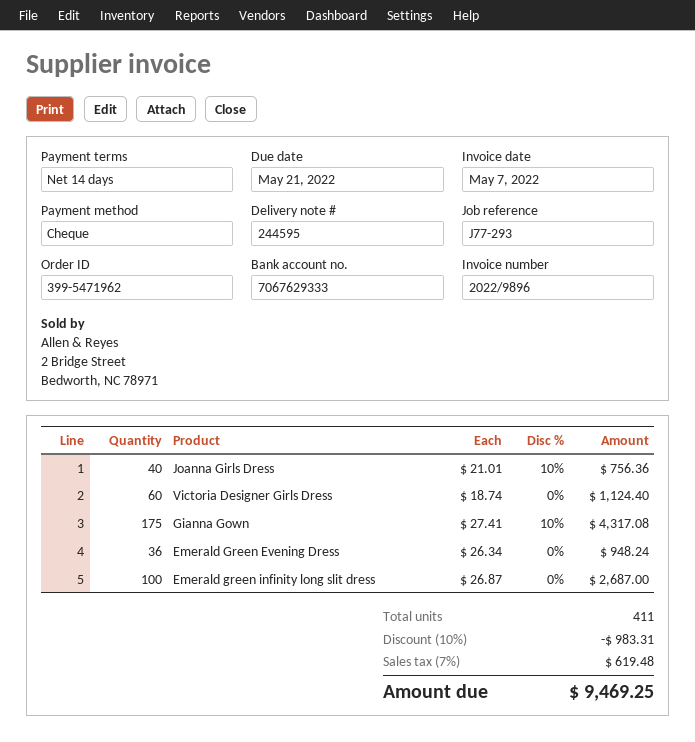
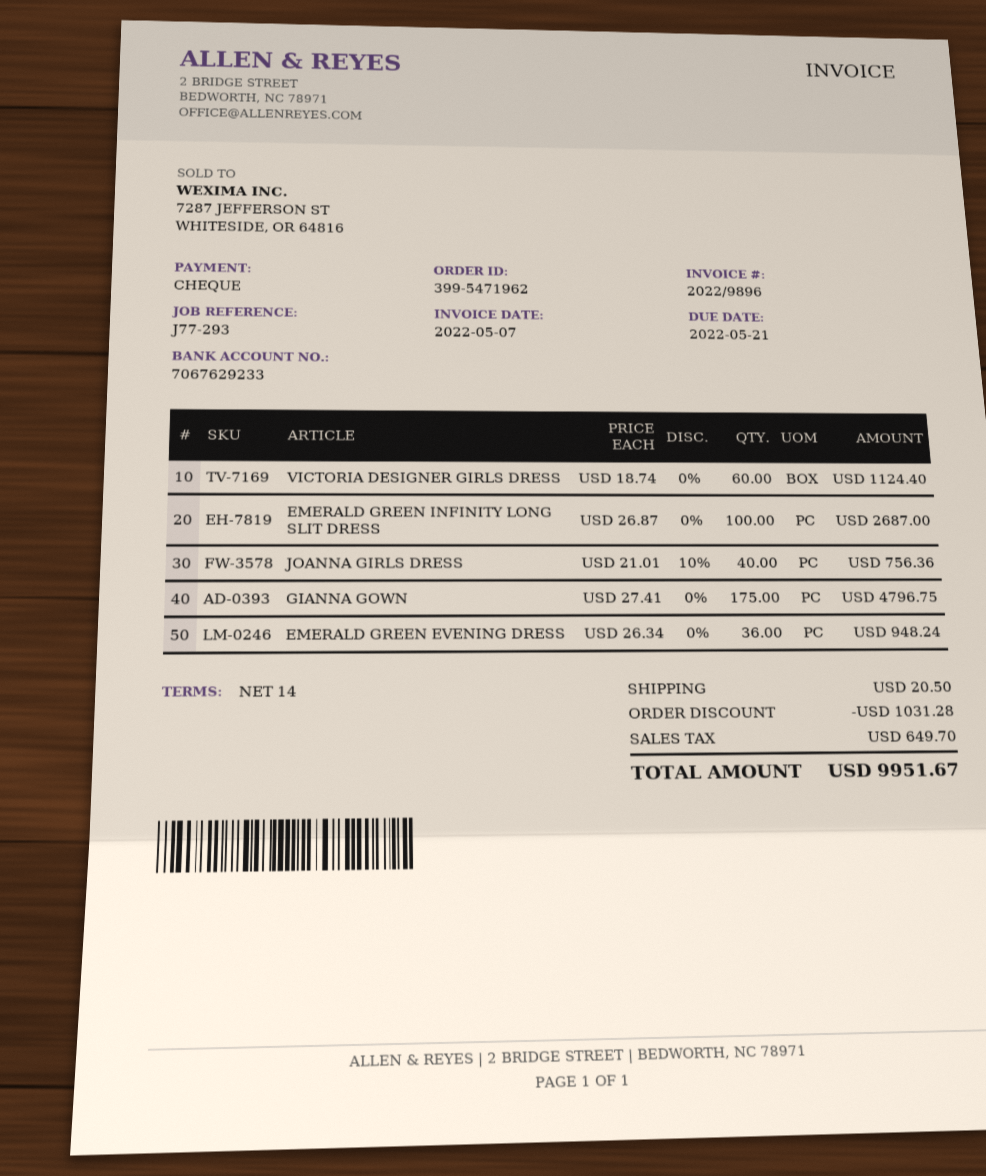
bank account: 7067629333 -> 7067629233
Gianna Gown: 175 x 27.41 - 10% = 4317.08 -> 175 x 27.41 = 4796.75
discount: 983.31 -> 1031.28
shipping: none -> 20.50
tax: 619.48 -> 649.70
total: 9469.25 -> 9951.67

